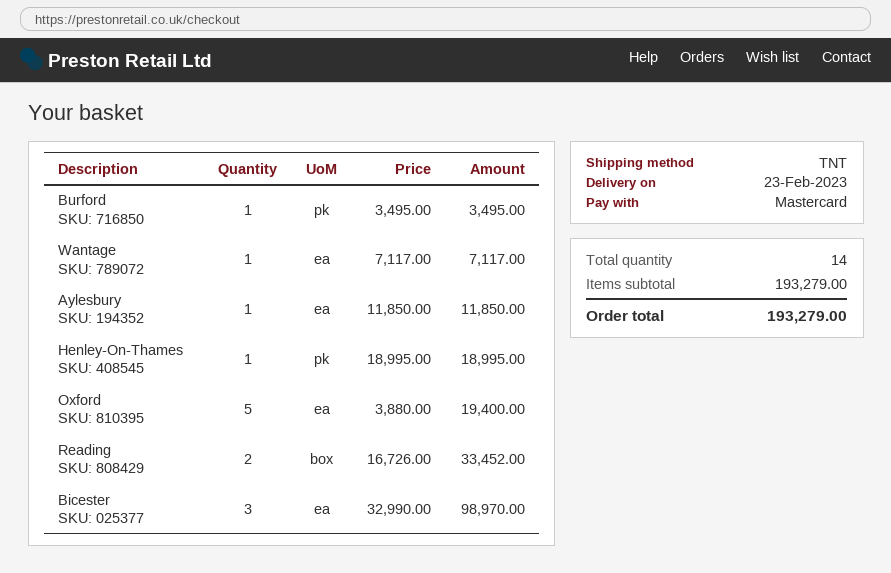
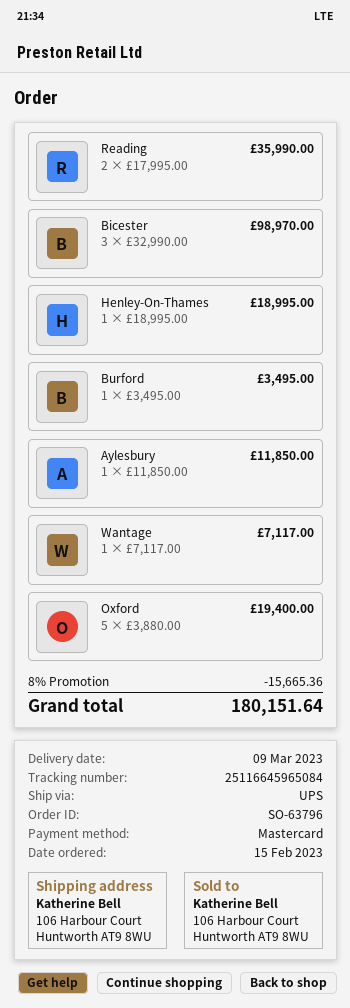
delivery date: 2023-02-23 -> 2023-03-09
shipping method: TNT -> UPS
Reading: 2 x 16726.00 = 33452.00 -> 2 x 17995.00 = 35990.00
discount: none -> 8% = 15665.36
total: 193279.00 -> 180151.64

